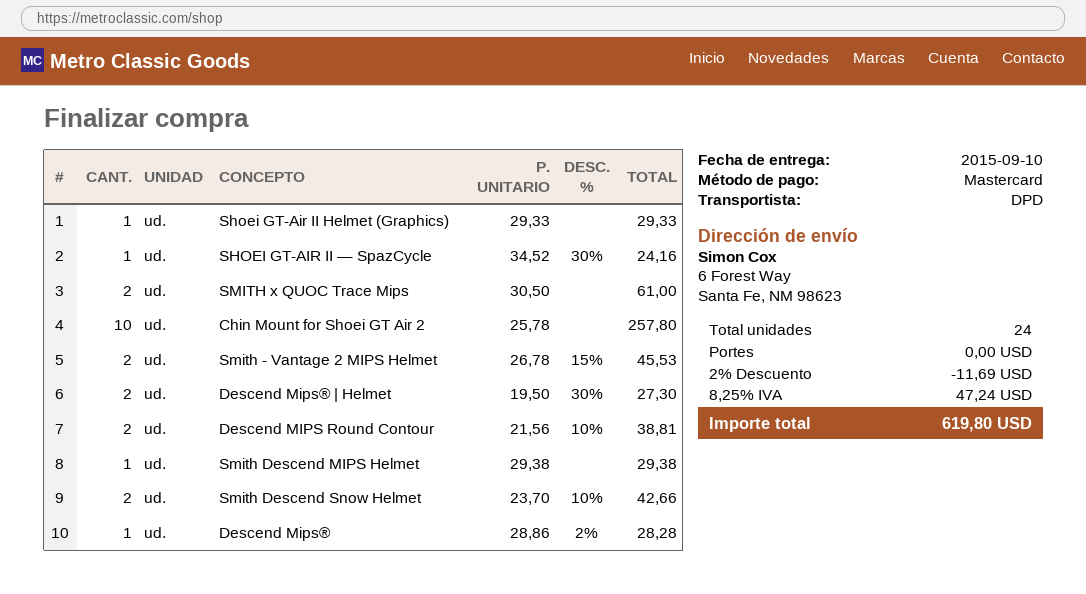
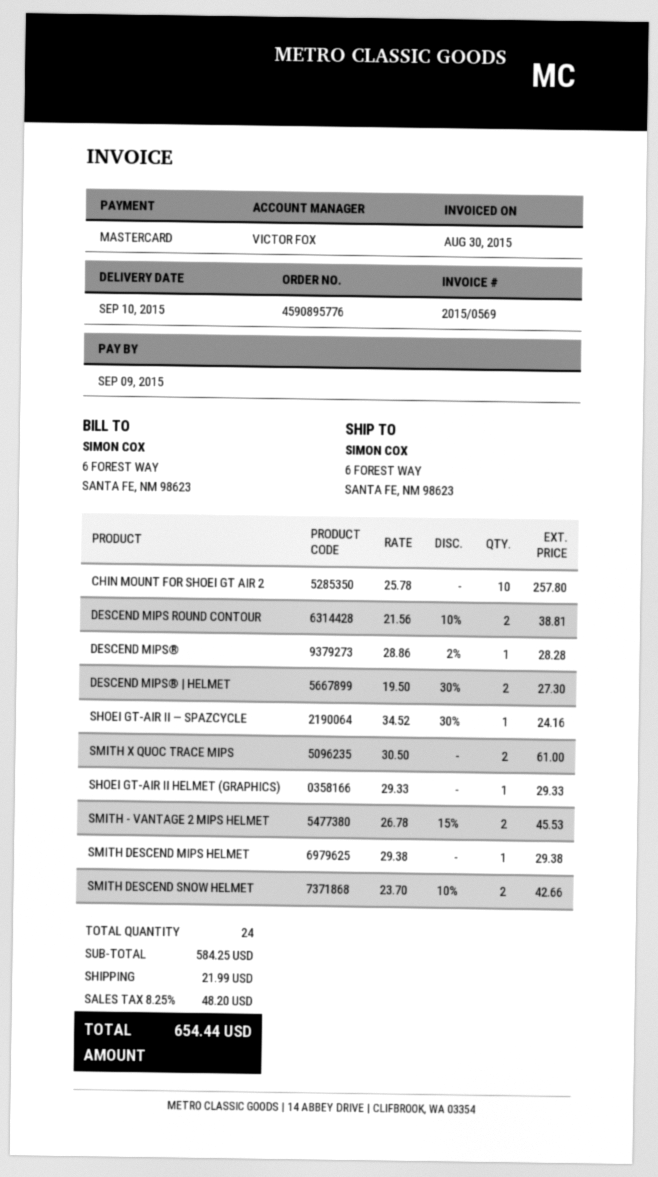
discount: 2% = 11.69 -> none
shipping: 0.00 -> 21.99
tax: 8.25% = 47.24 -> 8.25% = 48.20
total: 619.80 -> 654.44

